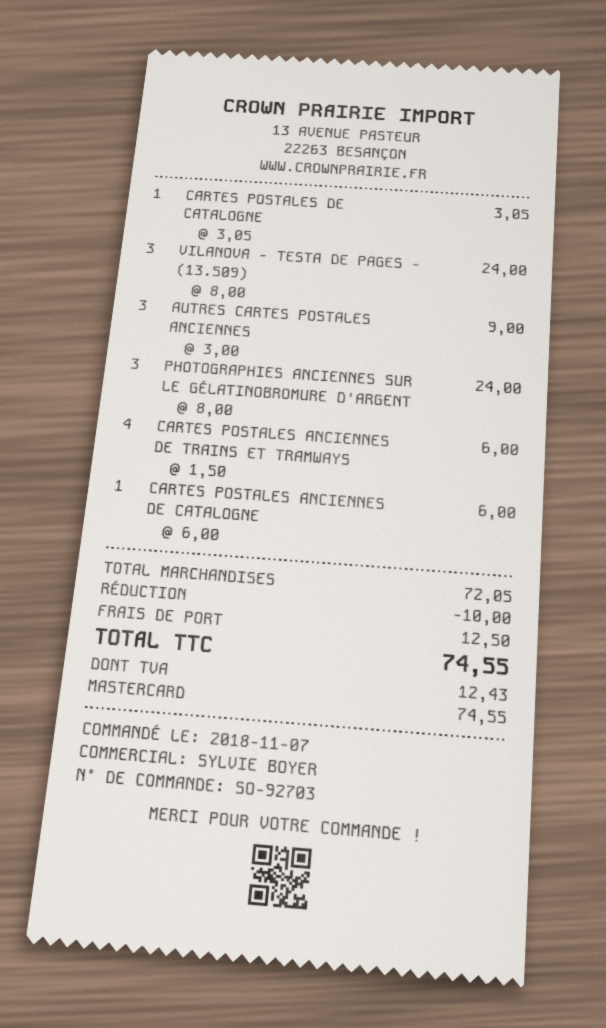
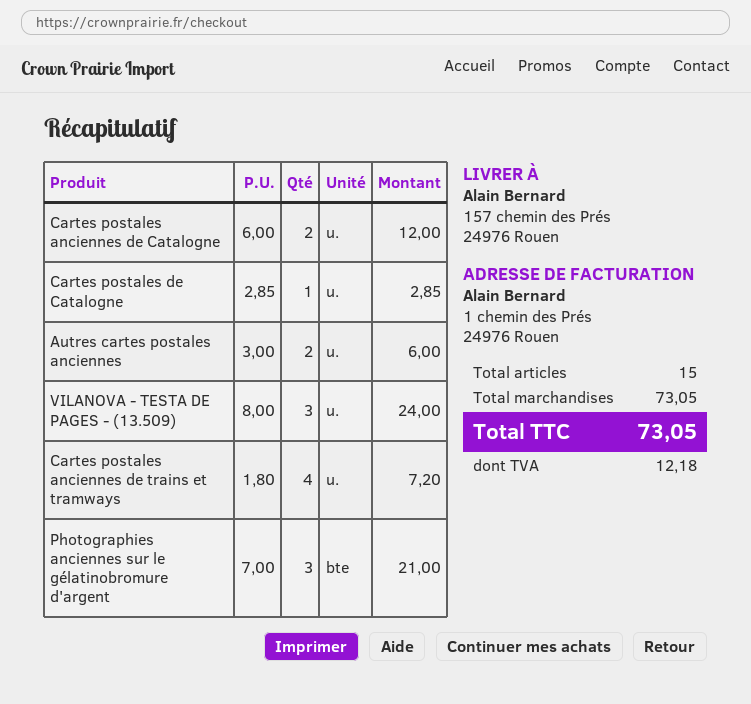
CARTES POSTALES DE CATALOGNE: 1 x 3.05 = 3.05 -> 1 x 2.85 = 2.85
AUTRES CARTES POSTALES ANCIENNES: 3 x 3.00 = 9.00 -> 2 x 3.00 = 6.00
PHOTOGRAPHIES ANCIENNES SUR LE GÉLATINOBROMURE D'ARGENT: 3 x 8.00 = 24.00 -> 3 x 7.00 = 21.00
CARTES POSTALES ANCIENNES DE TRAINS ET TRAMWAYS: 4 x 1.50 = 6.00 -> 4 x 1.80 = 7.20
CARTES POSTALES ANCIENNES DE CATALOGNE: 1 x 6.00 = 6.00 -> 2 x 6.00 = 12.00
subtotal: 72.05 -> 73.05
discount: 10.00 -> none
shipping: 12.50 -> none
tax: 12.43 -> 12.18
total: 74.55 -> 73.05

